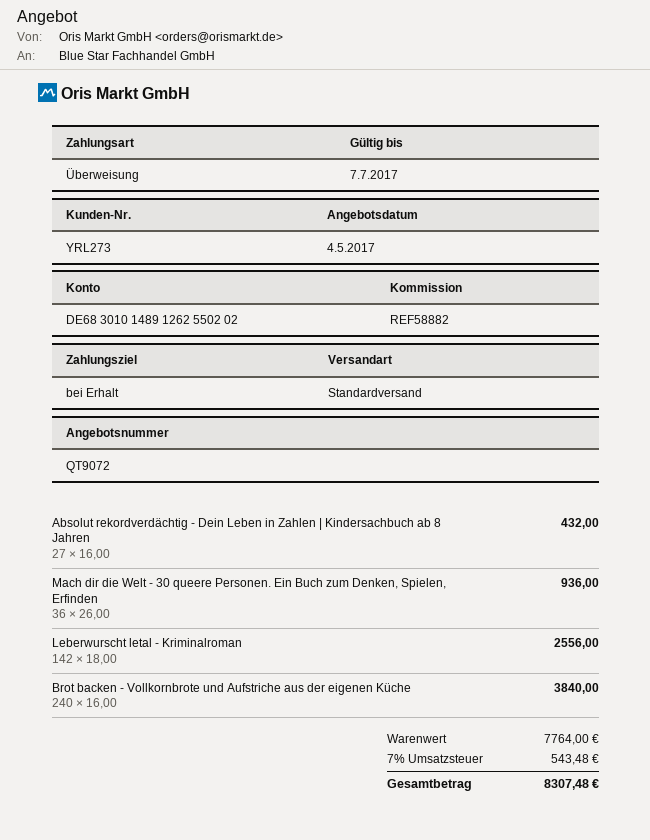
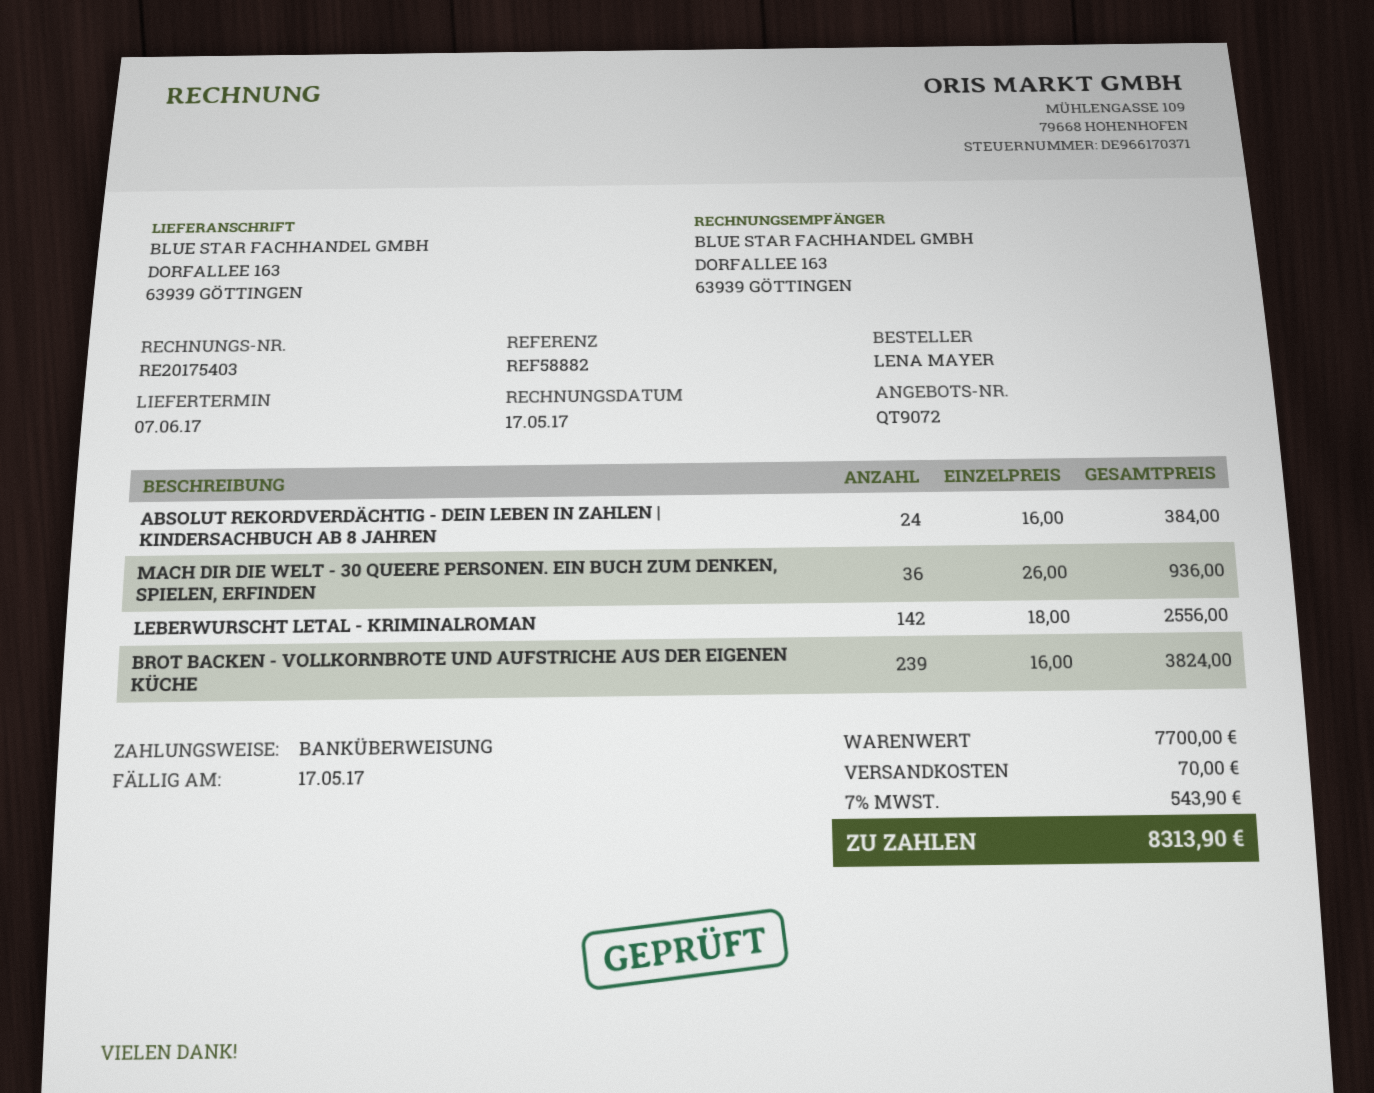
Absolut rekordverdächtig - Dein Leben in Zahlen | Kindersachbuch ab 8 Jahren: 27 x 16.00 = 432.00 -> 24 x 16.00 = 384.00
Brot backen - Vollkornbrote und Aufstriche aus der eigenen Küche: 240 x 16.00 = 3840.00 -> 239 x 16.00 = 3824.00
subtotal: 7764.00 -> 7700.00
shipping: none -> 70.00
tax: 7% = 543.48 -> 7% = 543.90
total: 8307.48 -> 8313.90

